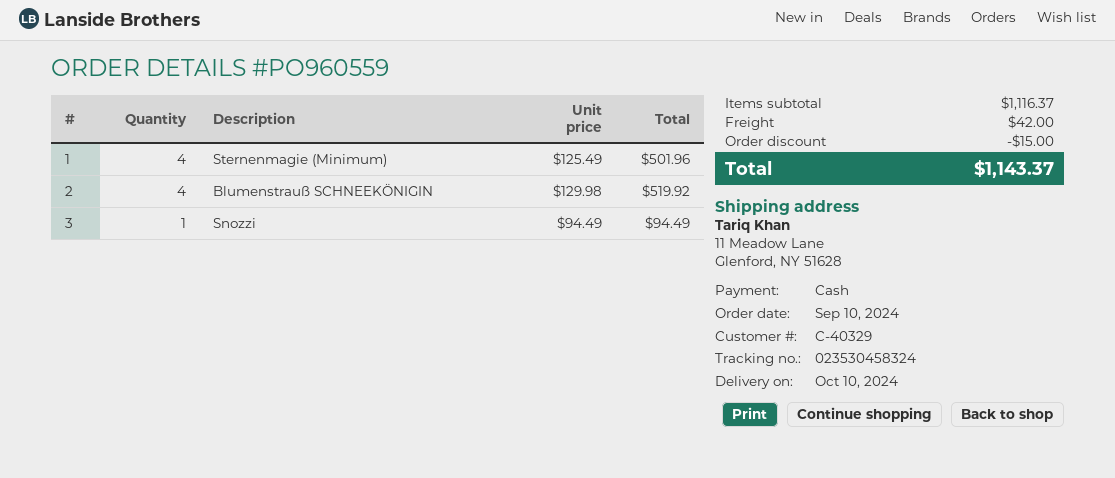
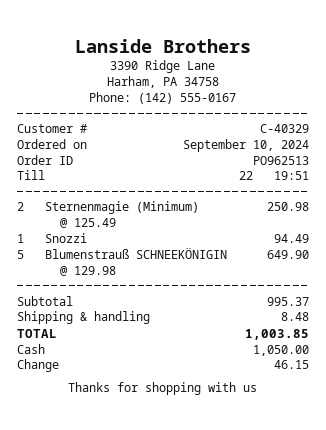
order number: PO960559 -> PO962513
Sternenmagie (Minimum): 4 x 125.49 = 501.96 -> 2 x 125.49 = 250.98
Blumenstrauß SCHNEEKÖNIGIN: 4 x 129.98 = 519.92 -> 5 x 129.98 = 649.90
subtotal: 1116.37 -> 995.37
discount: 15.00 -> none
shipping: 42.00 -> 8.48
total: 1143.37 -> 1003.85

